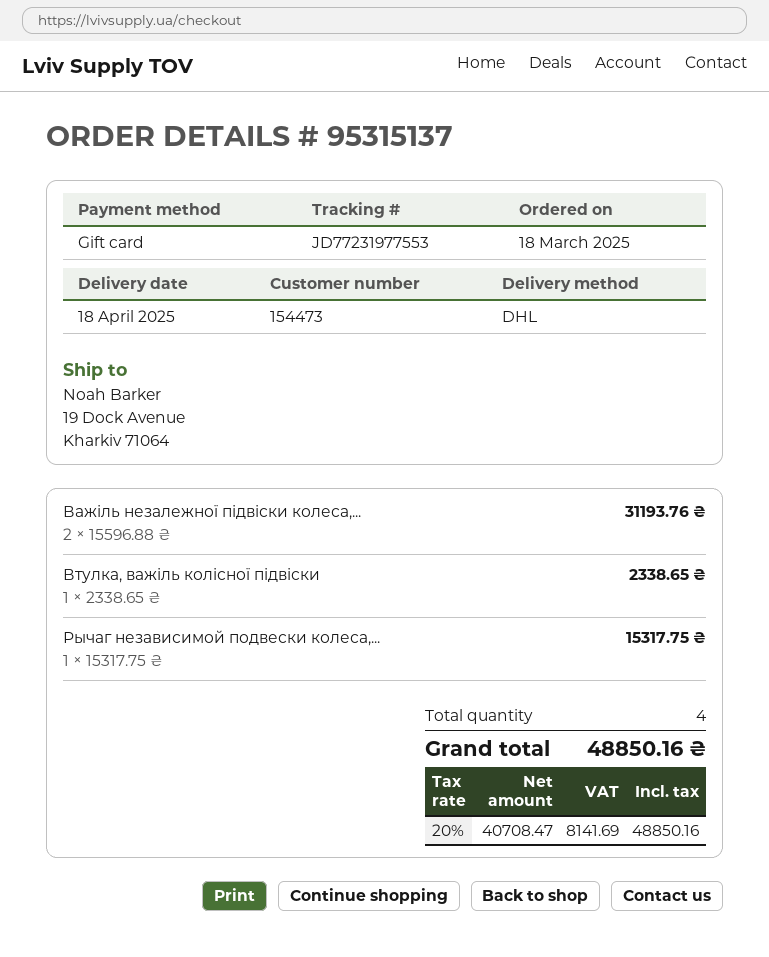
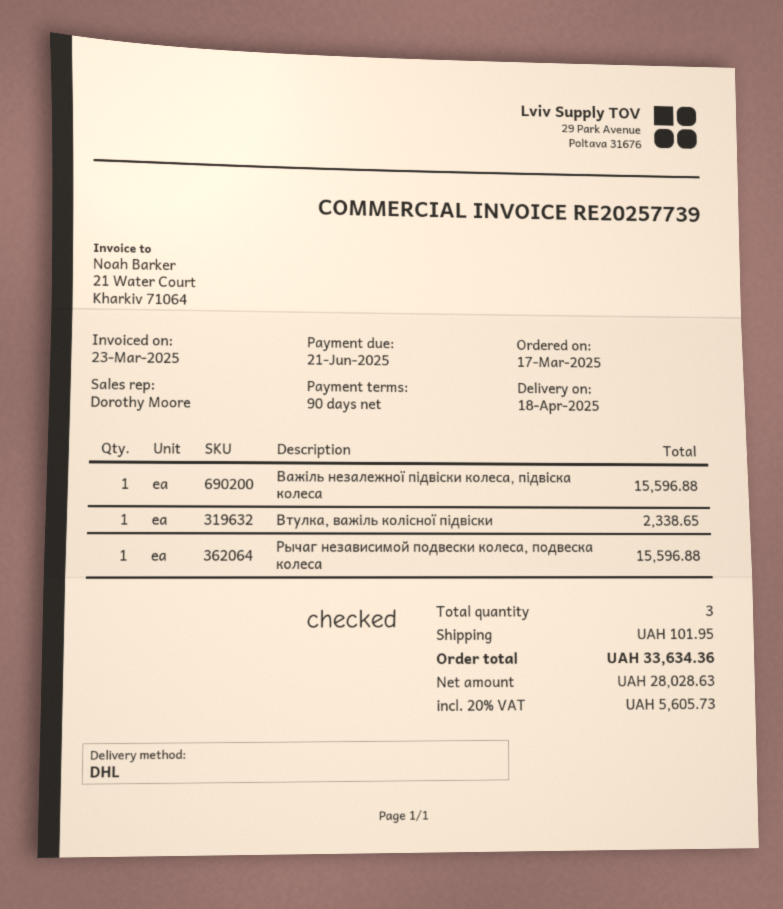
order date: 2025-03-18 -> 2025-03-17
Важіль незалежної підвіски колеса,...: 2 for 31193.76 -> 1 for 15596.88
Рычаг независимой подвески колеса,...: 1 for 15317.75 -> 1 for 15596.88
total quantity: 4 -> 3
shipping: none -> 101.95
net: 40708.47 -> 28028.63
tax: 20% = 8141.69 -> 20% = 5605.73
total: 48850.16 -> 33634.36

